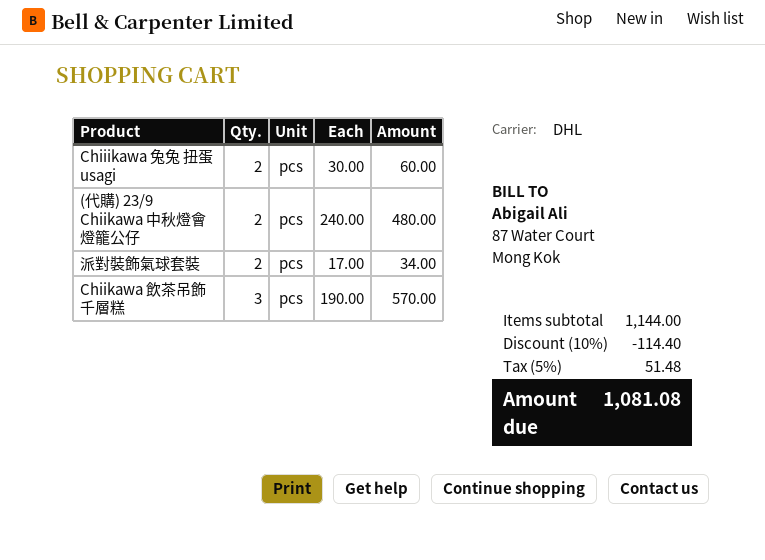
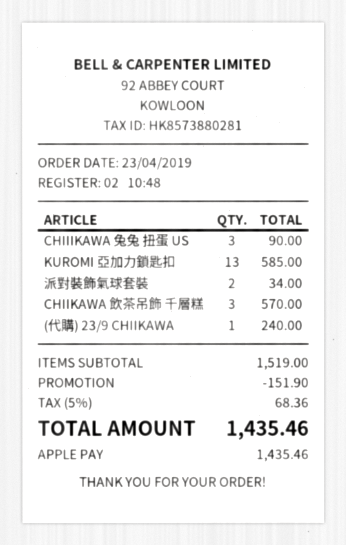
Chiiikawa 兔兔 扭蛋 usagi: 2 for 60.00 -> 3 for 90.00
(代購) 23/9 Chiikawa 中秋燈會燈籠公仔: 2 for 480.00 -> 1 for 240.00
KUROMI 亞加力鎖匙扣: none -> 13 for 585.00
subtotal: 1144.00 -> 1519.00
discount: 114.40 -> 151.90
tax: 5% = 51.48 -> 5% = 68.36
total: 1081.08 -> 1435.46

